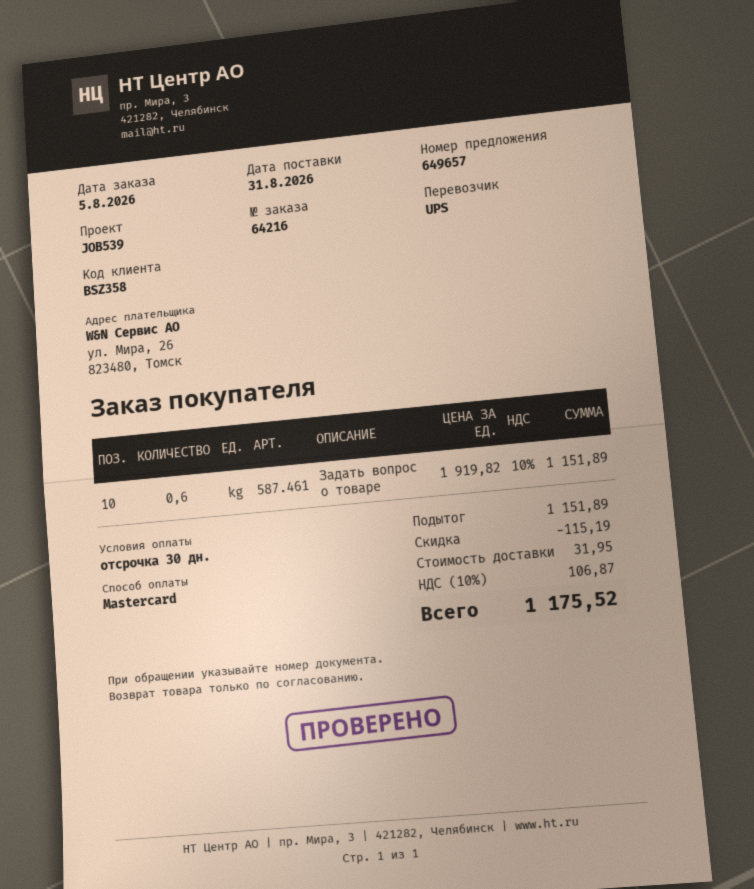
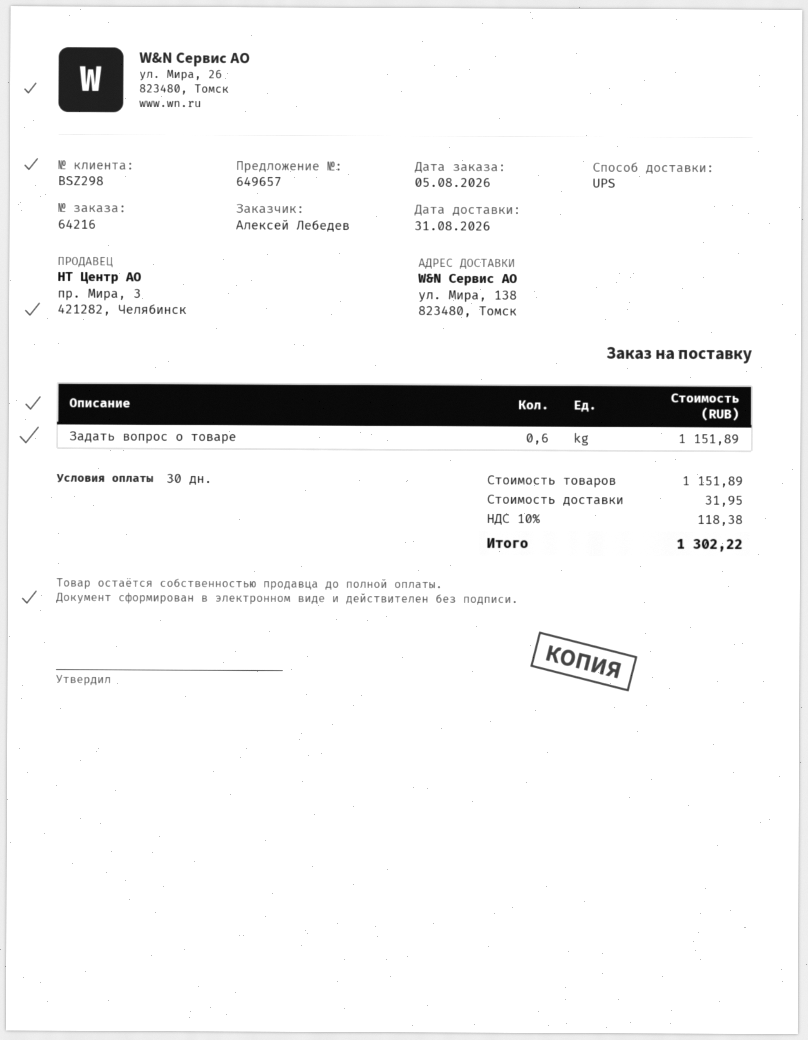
customer number: BSZ358 -> BSZ298
discount: 115.19 -> none
tax: 10% = 106.87 -> 10% = 118.38
total: 1175.52 -> 1302.22

